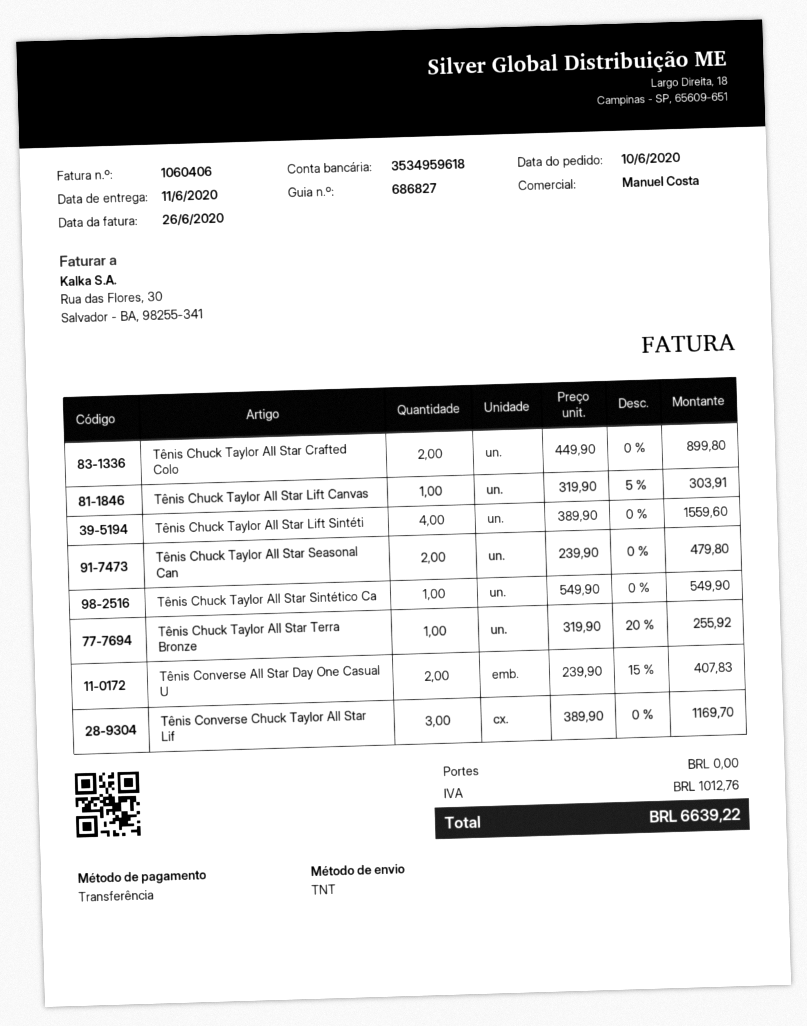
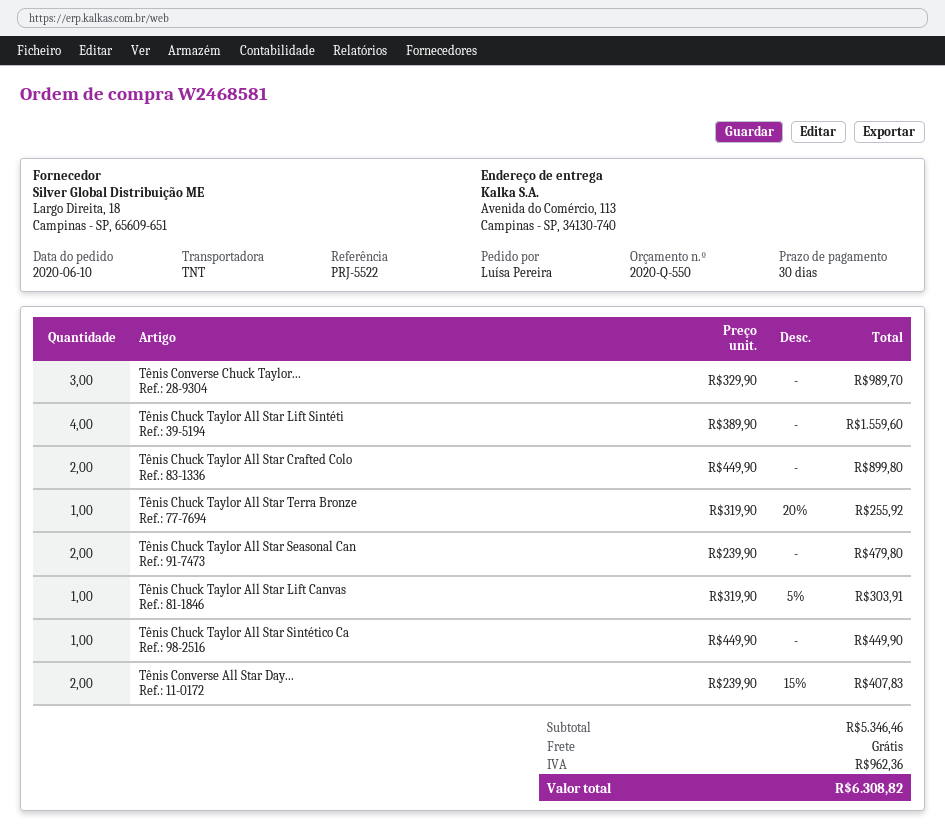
Tênis Chuck Taylor All Star Sintético Ca: 1 x 549.90 = 549.90 -> 1 x 449.90 = 449.90
Tênis Converse Chuck Taylor All Star Lif: 3 x 389.90 = 1169.70 -> 3 x 329.90 = 989.70
tax: 1012.76 -> 962.36
total: 6639.22 -> 6308.82

